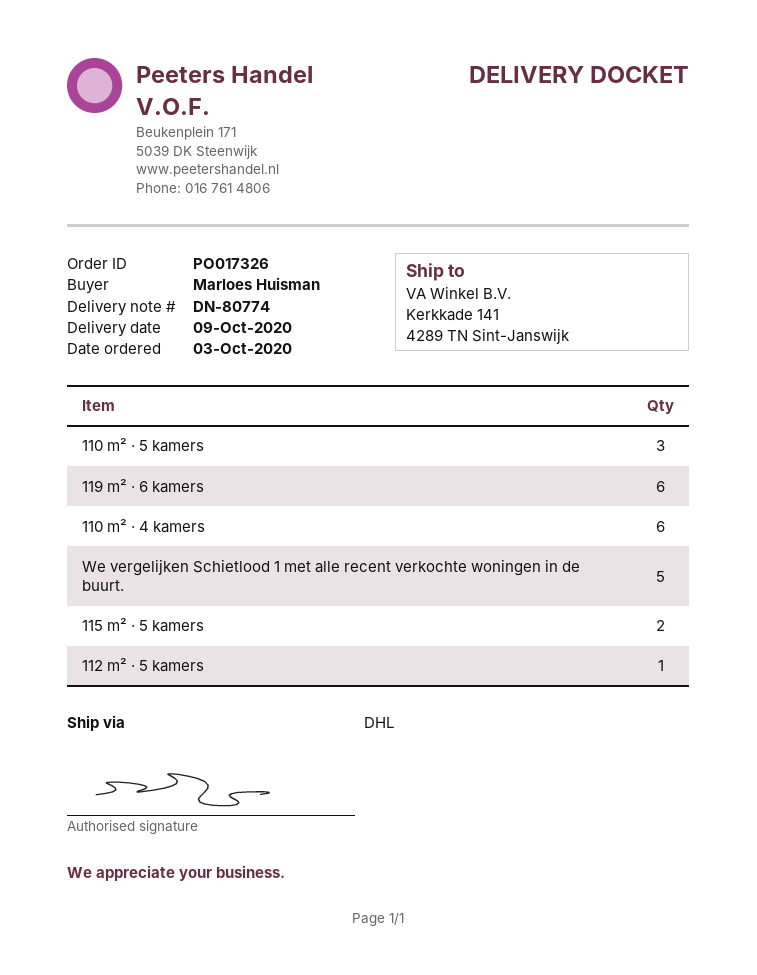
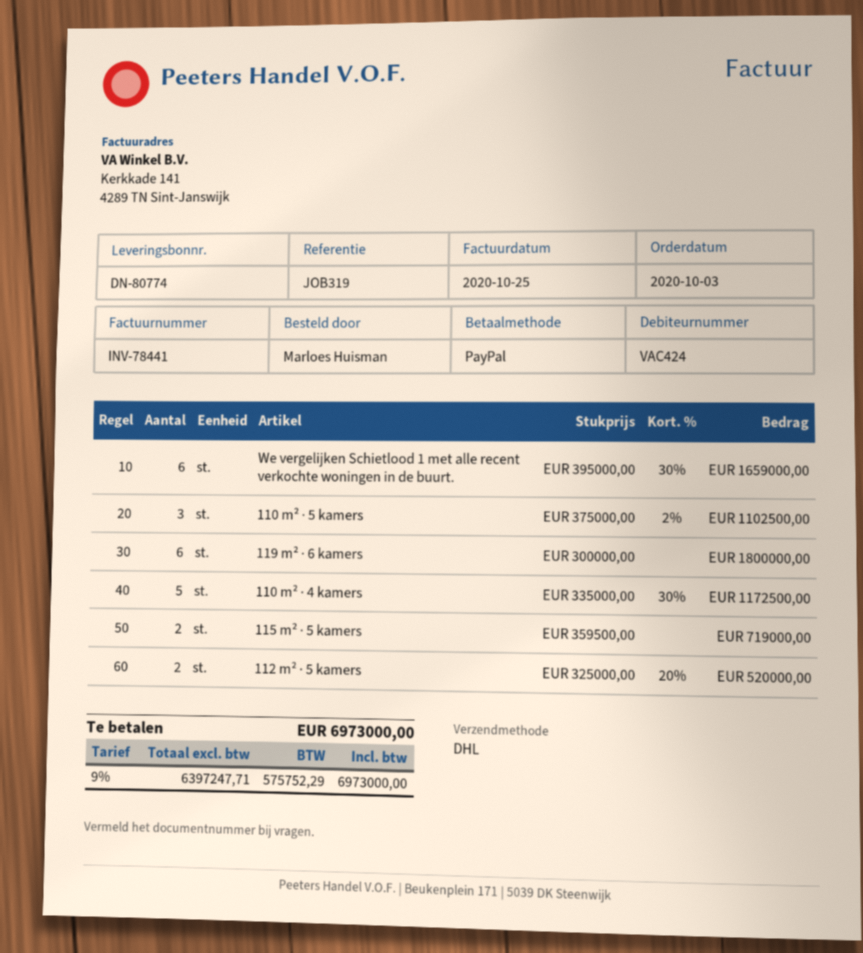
110 m² · 4 kamers: 6 -> 5
We vergelijken Schietlood 1 met alle recent verkochte woningen in de buurt.: 5 -> 6
112 m² · 5 kamers: 1 -> 2

